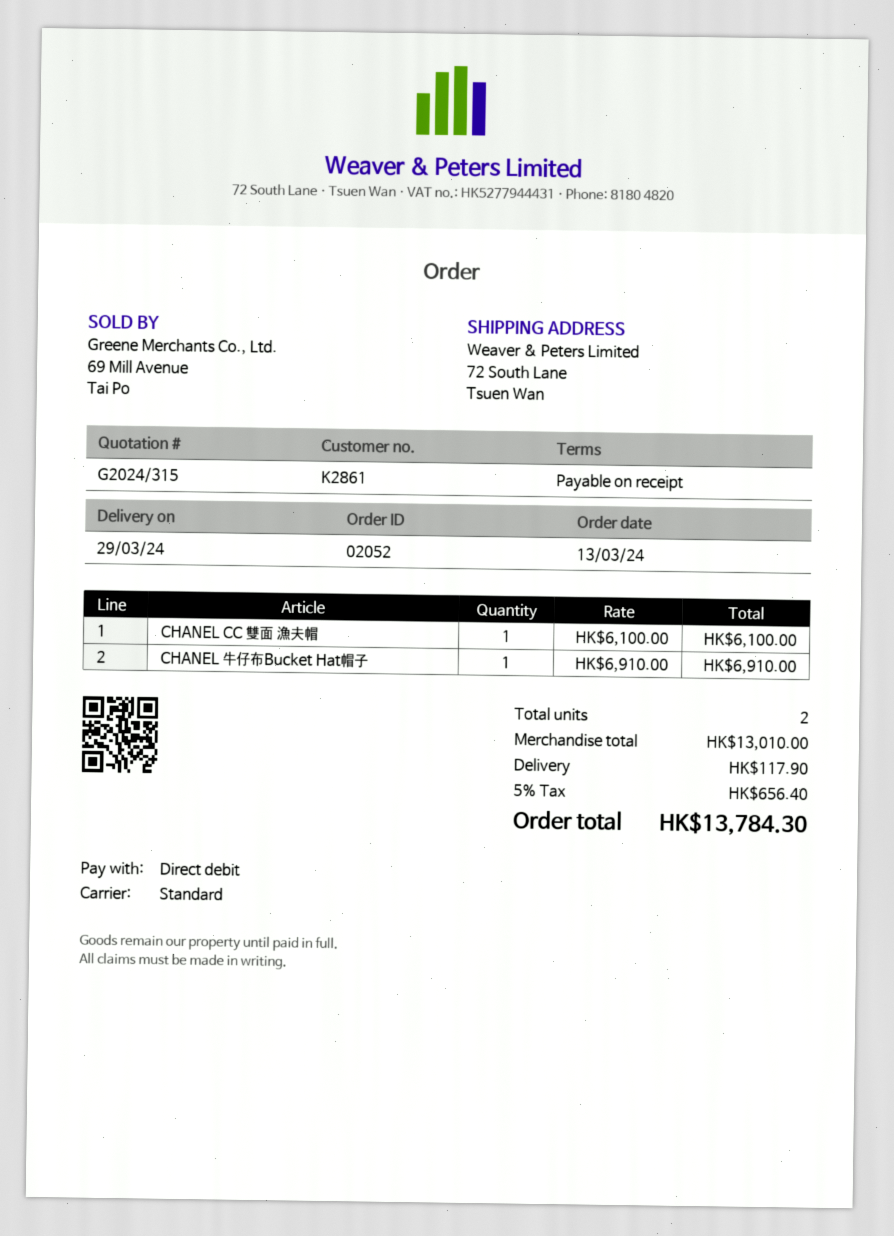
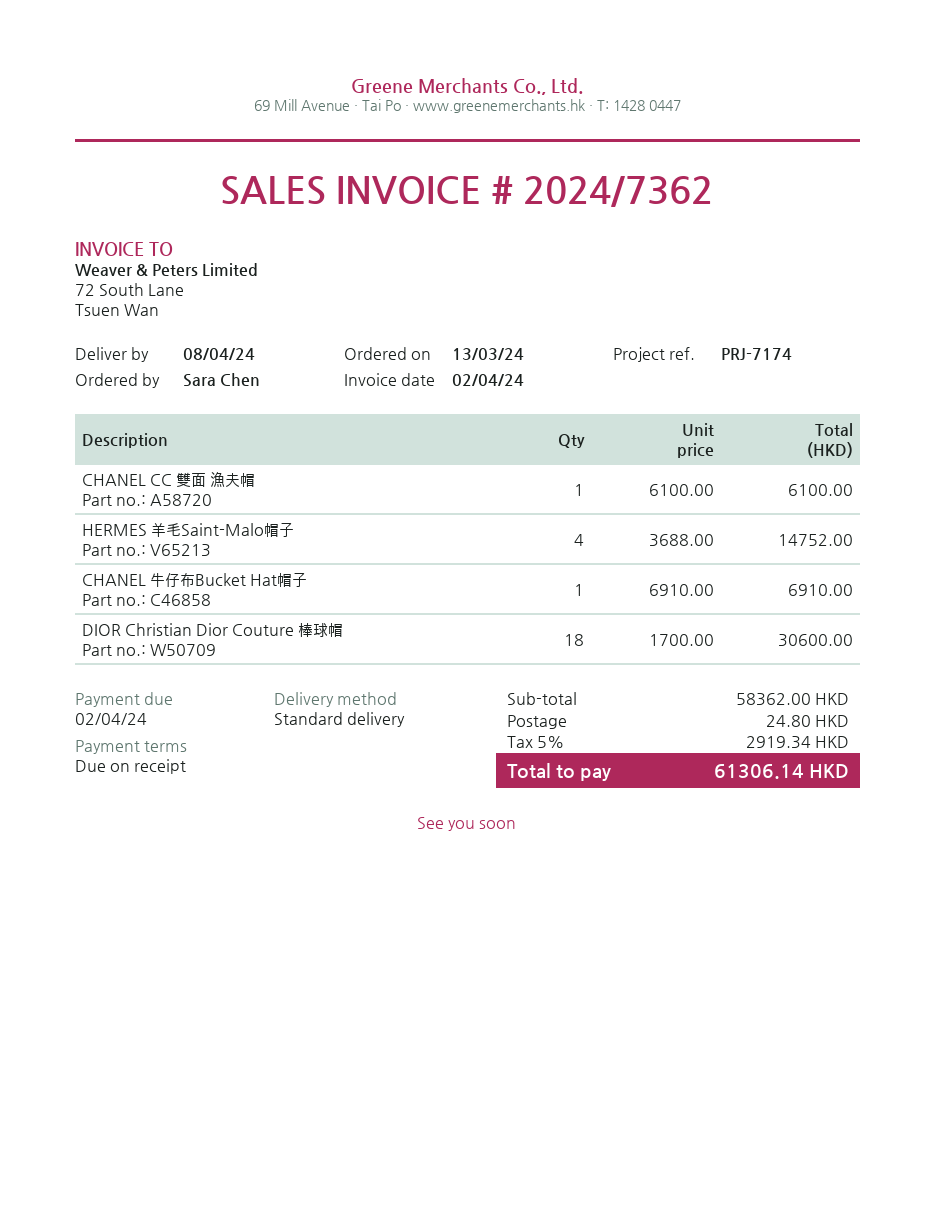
delivery date: 2024-03-29 -> 2024-04-08
HERMES 羊毛Saint-Malo帽子: none -> 4 x 3688.00 = 14752.00
DIOR Christian Dior Couture 棒球帽: none -> 18 x 1700.00 = 30600.00
subtotal: 13010.00 -> 58362.00
shipping: 117.90 -> 24.80
tax: 5% = 656.40 -> 5% = 2919.34
total: 13784.30 -> 61306.14

